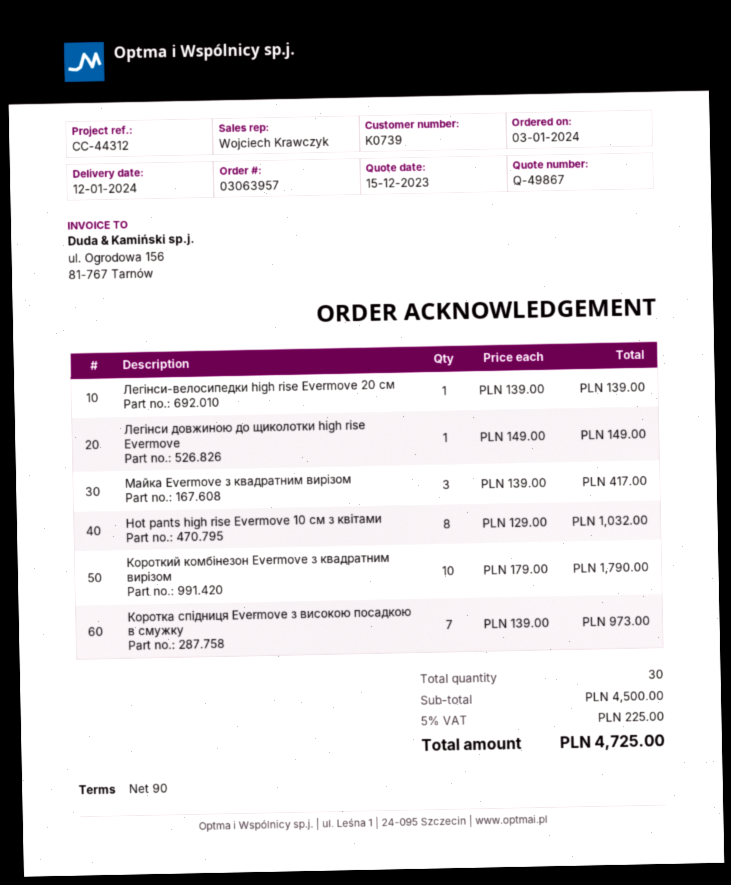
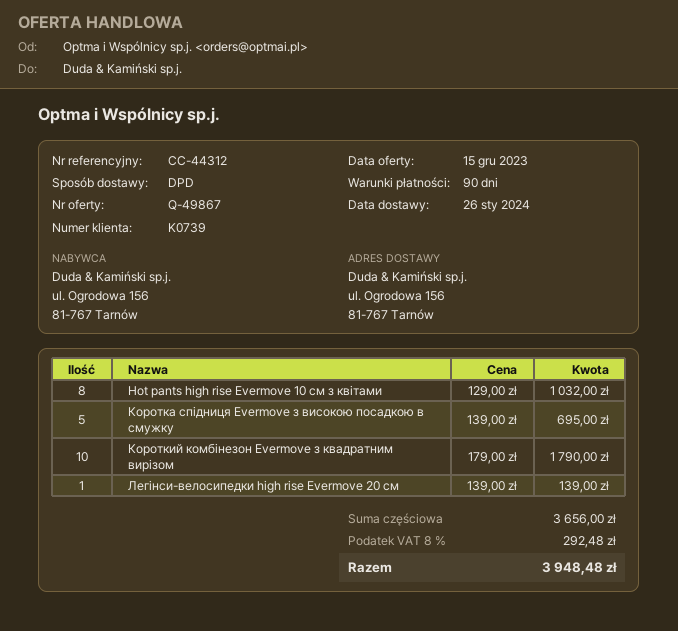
delivery date: 2024-01-12 -> 2024-01-26
Легінси довжиною до щиколотки high rise Evermove: 1 x 149.00 = 149.00 -> none
Майка Evermove з квадратним вирізом: 3 x 139.00 = 417.00 -> none
Коротка спідниця Evermove з високою посадкою в смужку: 7 x 139.00 = 973.00 -> 5 x 139.00 = 695.00
subtotal: 4500.00 -> 3656.00
tax: 5% = 225.00 -> 8% = 292.48
total: 4725.00 -> 3948.48

